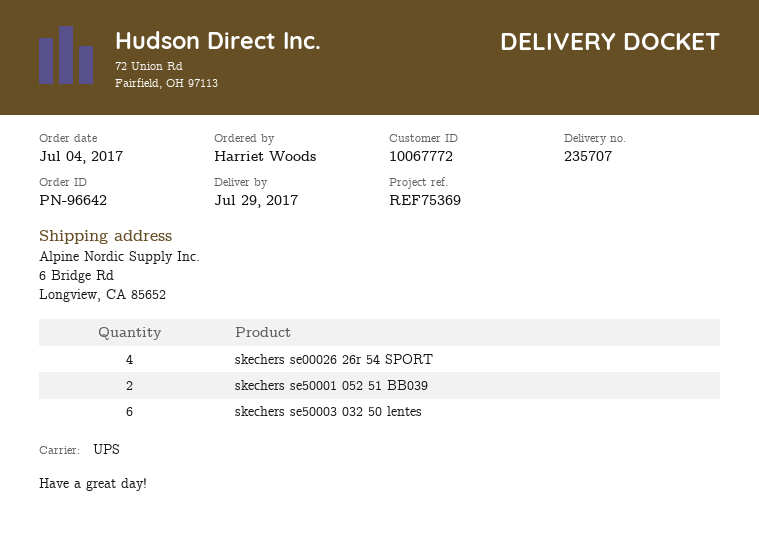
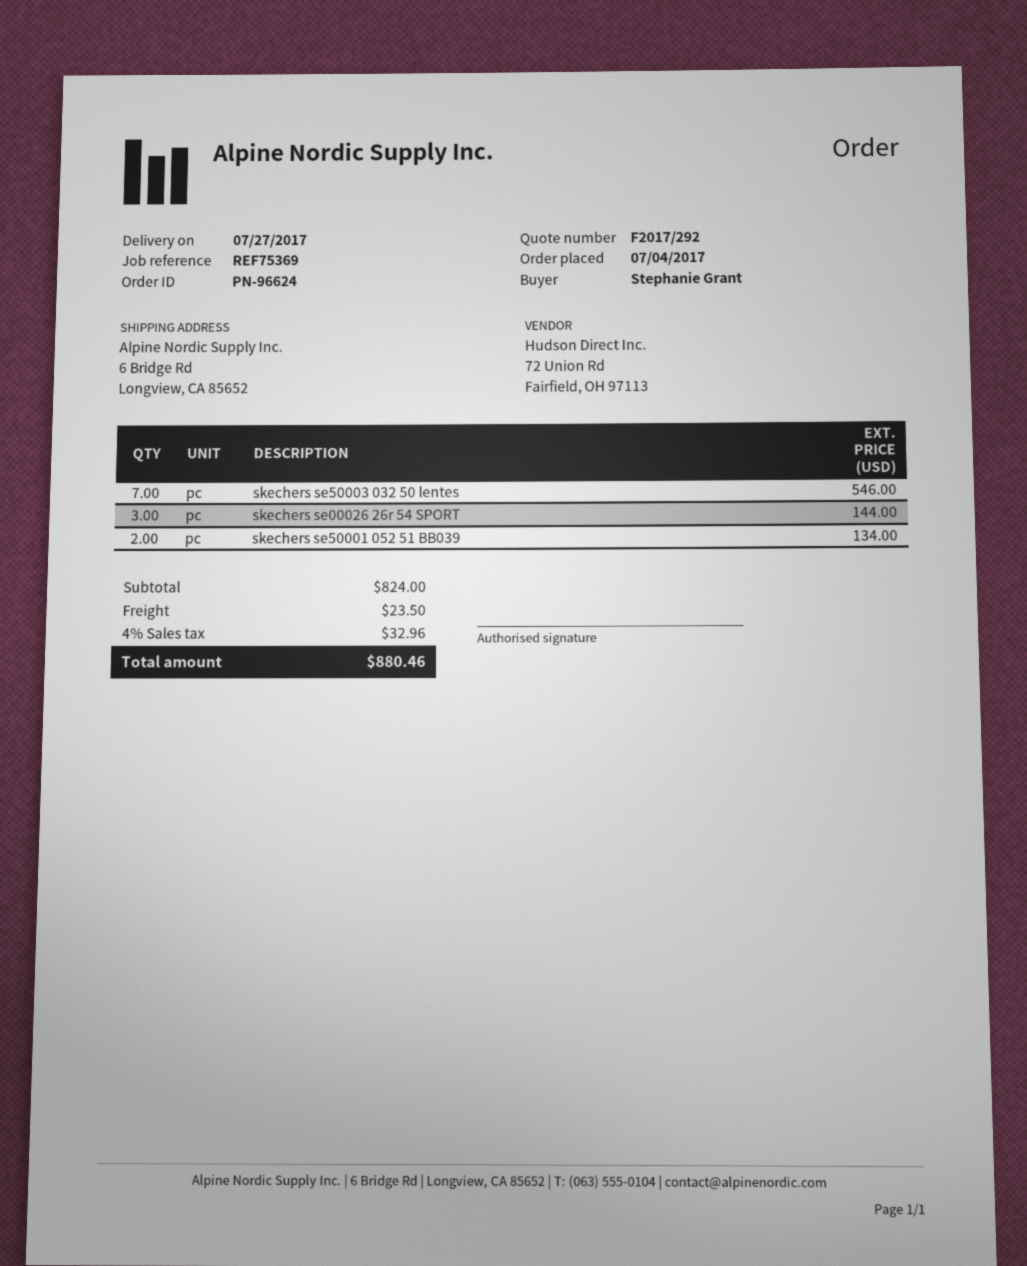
order number: PN-96642 -> PN-96624
delivery date: 2017-07-29 -> 2017-07-27
ordered by: Harriet Woods -> Stephanie Grant
skechers se00026 26r 54 SPORT: 4 -> 3
skechers se50003 032 50 lentes: 6 -> 7

